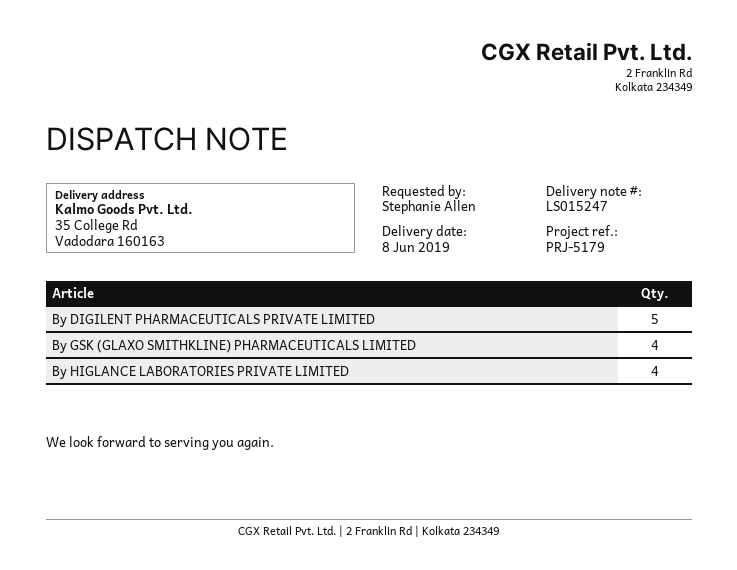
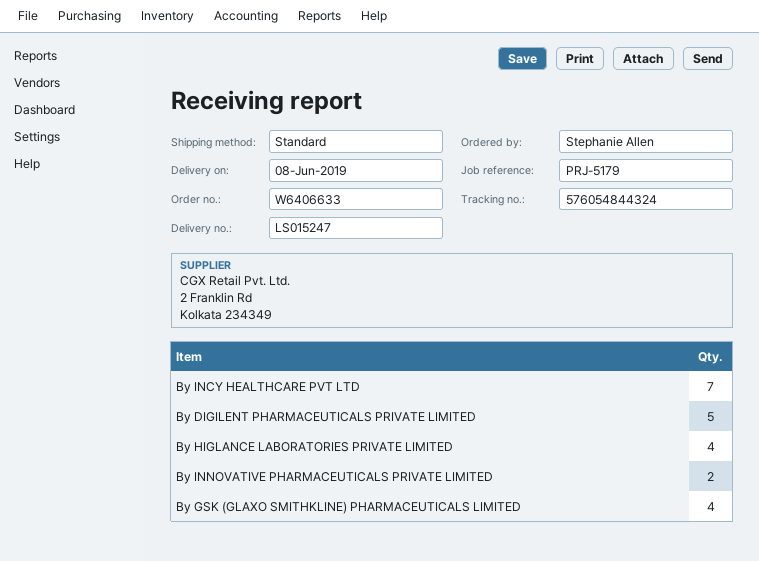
By INCY HEALTHCARE PVT LTD: none -> 7
By INNOVATIVE PHARMACEUTICALS PRIVATE LIMITED: none -> 2

